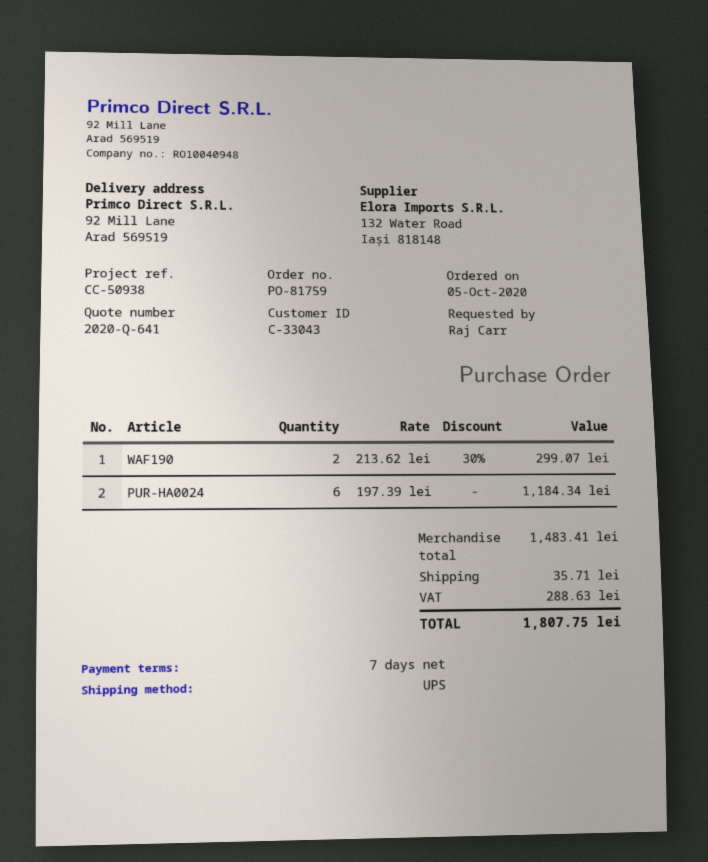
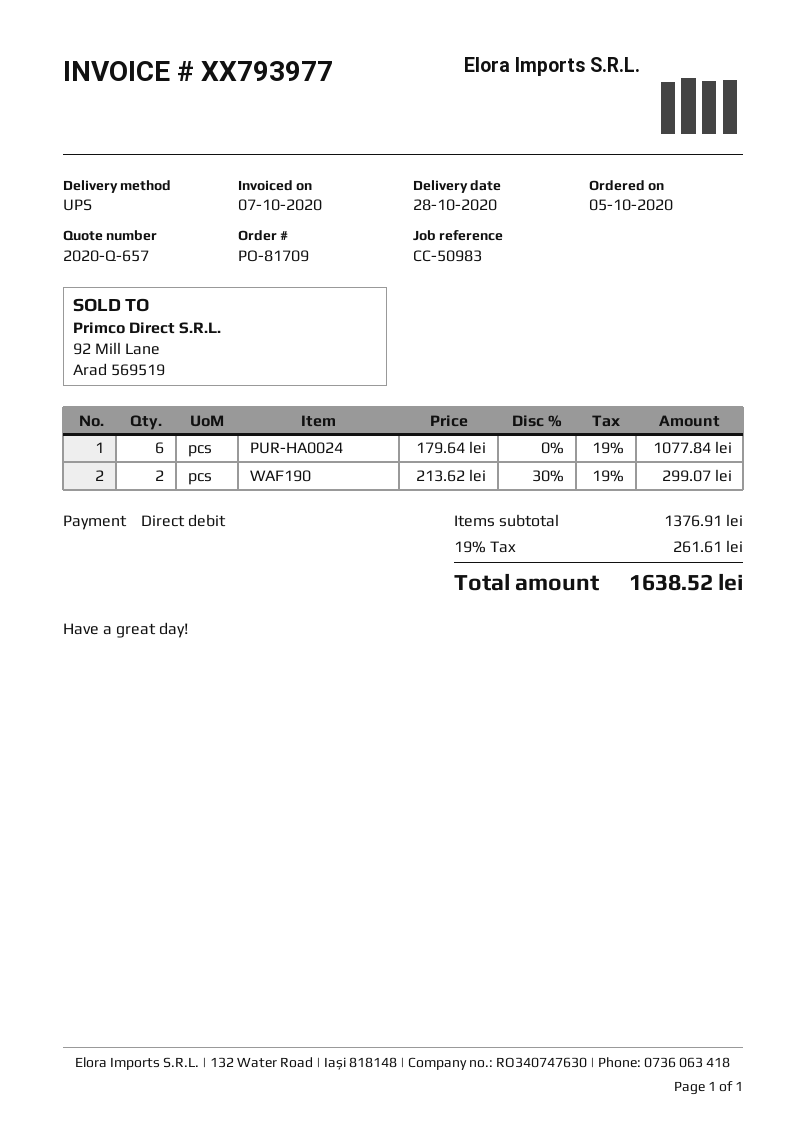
quote number: 2020-Q-641 -> 2020-Q-657
order number: PO-81759 -> PO-81709
reference: CC-50938 -> CC-50983
PUR-HA0024: 6 x 197.39 = 1184.34 -> 6 x 179.64 = 1077.84
subtotal: 1483.41 -> 1376.91
shipping: 35.71 -> none
tax: 288.63 -> 261.61
total: 1807.75 -> 1638.52

